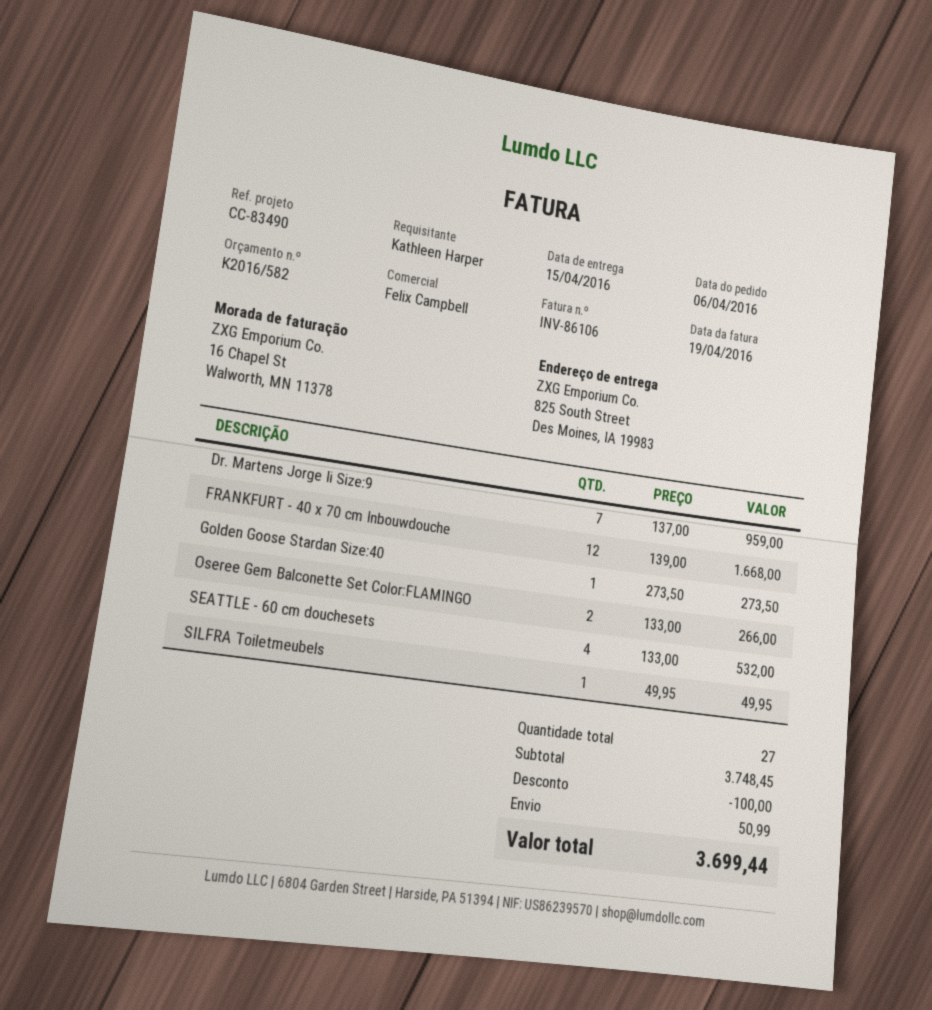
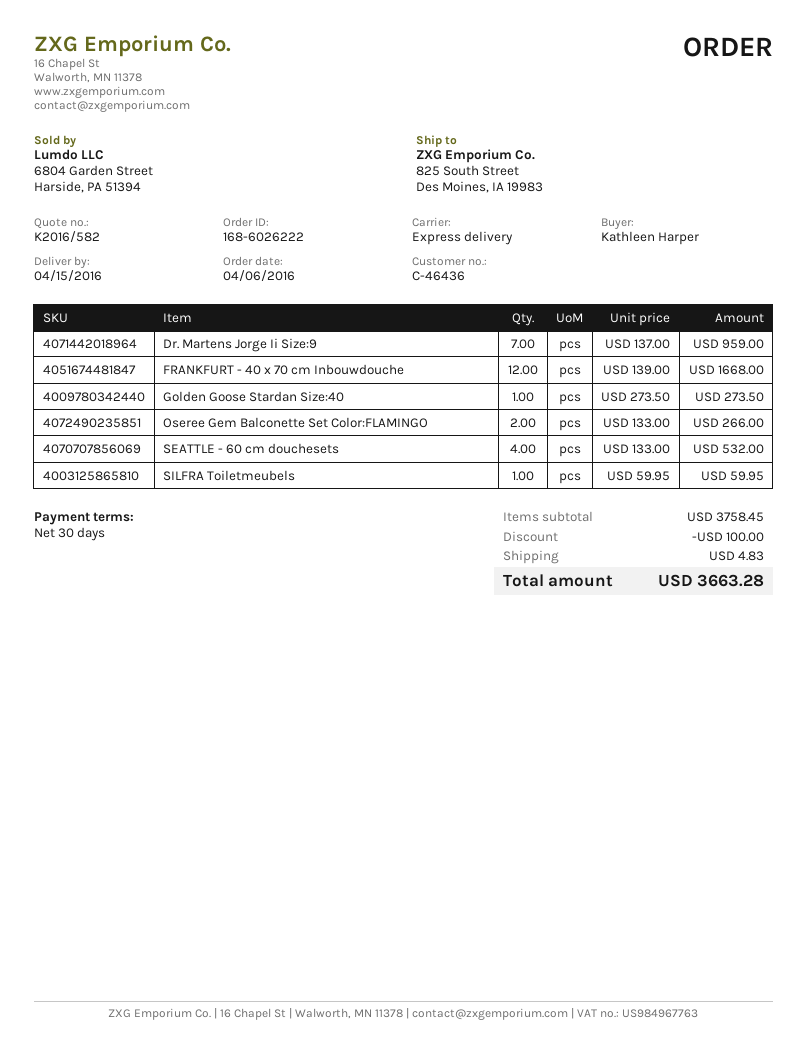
SILFRA Toiletmeubels: 1 x 49.95 = 49.95 -> 1 x 59.95 = 59.95
subtotal: 3748.45 -> 3758.45
shipping: 50.99 -> 4.83
total: 3699.44 -> 3663.28

